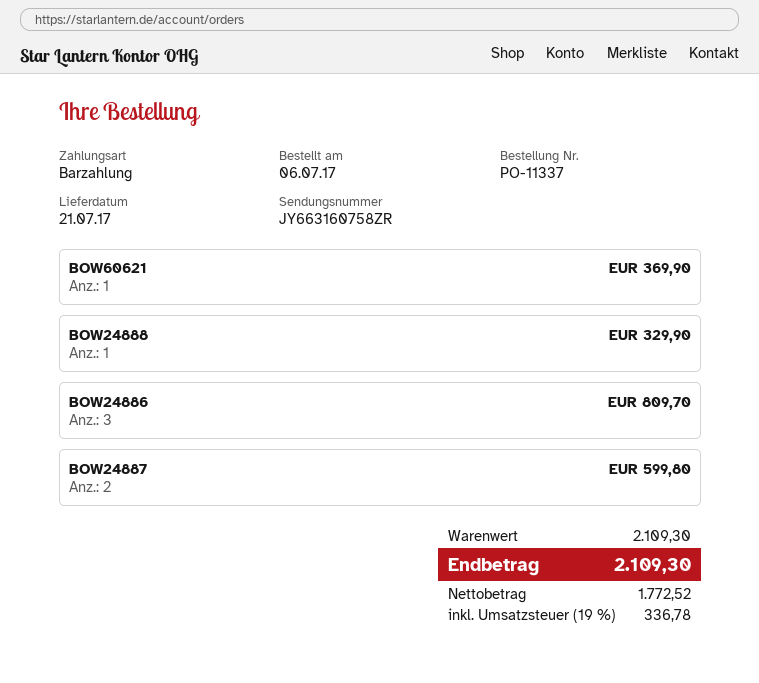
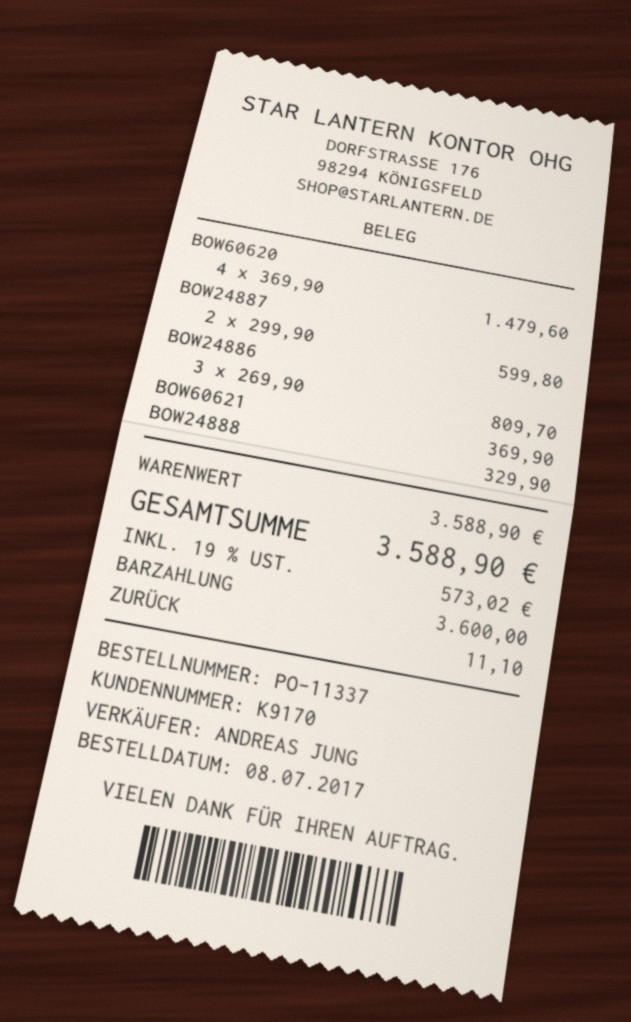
order date: 2017-07-06 -> 2017-07-08
BOW60620: none -> 4 for 1479.60
subtotal: 2109.30 -> 3588.90
tax: 19% = 336.78 -> 19% = 573.02
total: 2109.30 -> 3588.90

